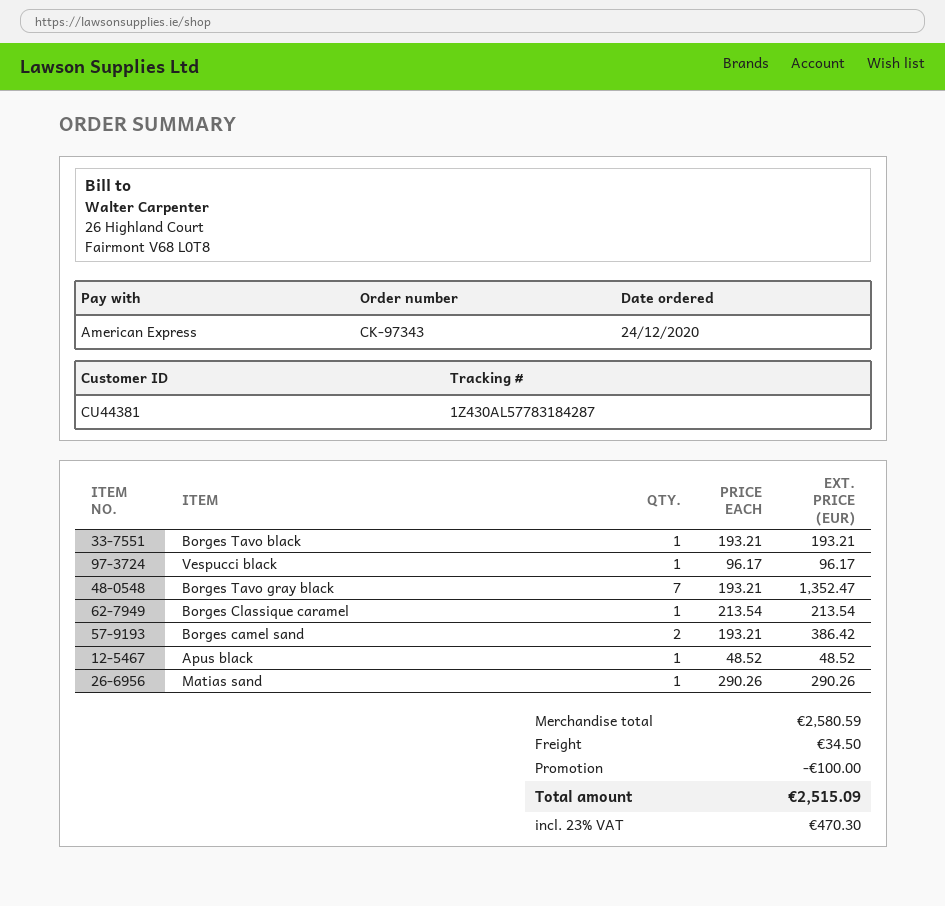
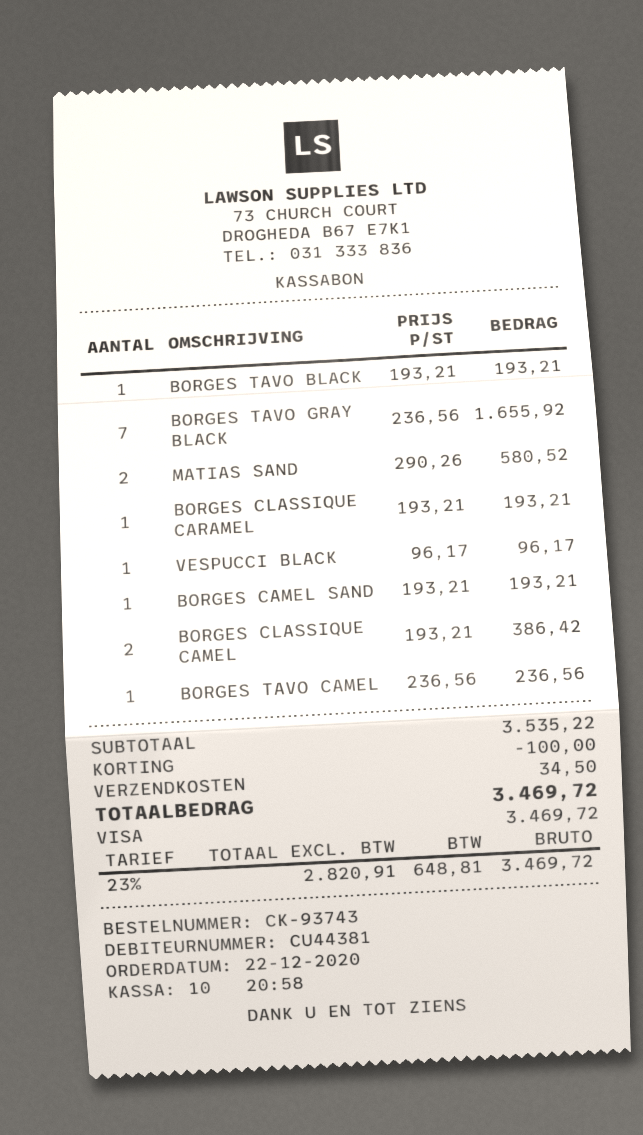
order number: CK-97343 -> CK-93743
order date: 2020-12-24 -> 2020-12-22
payment method: American Express -> Visa
Borges Tavo gray black: 7 x 193.21 = 1352.47 -> 7 x 236.56 = 1655.92
Borges Classique caramel: 1 x 213.54 = 213.54 -> 1 x 193.21 = 193.21
Borges camel sand: 2 x 193.21 = 386.42 -> 1 x 193.21 = 193.21
Apus black: 1 x 48.52 = 48.52 -> none
Matias sand: 1 x 290.26 = 290.26 -> 2 x 290.26 = 580.52
BORGES CLASSIQUE CAMEL: none -> 2 x 193.21 = 386.42
BORGES TAVO CAMEL: none -> 1 x 236.56 = 236.56
subtotal: 2580.59 -> 3535.22
tax: 23% = 470.30 -> 23% = 648.81
total: 2515.09 -> 3469.72

